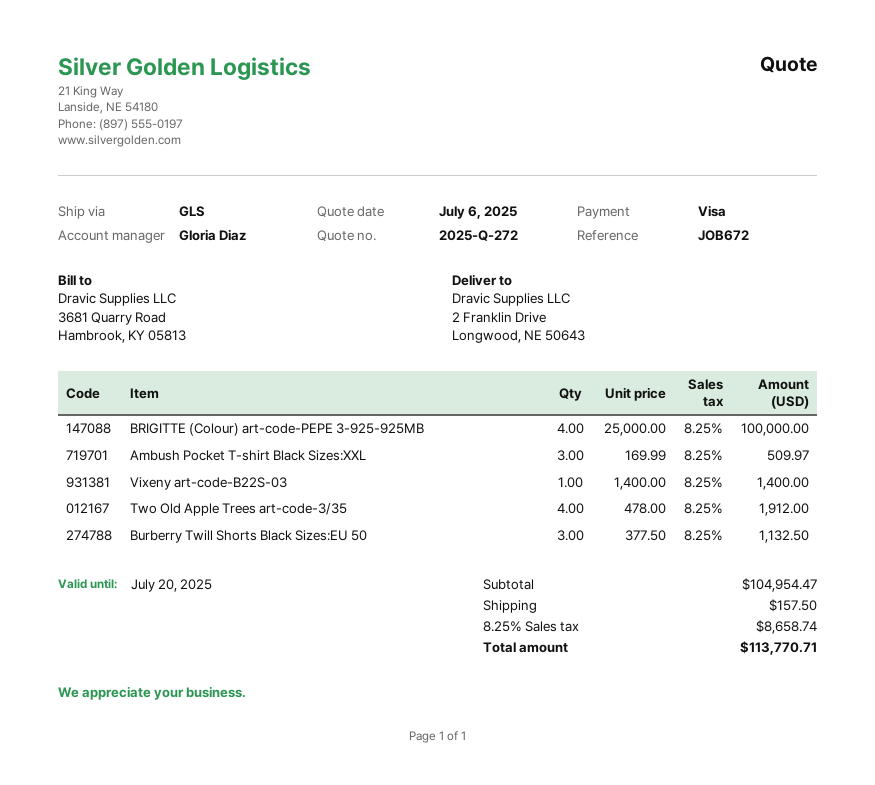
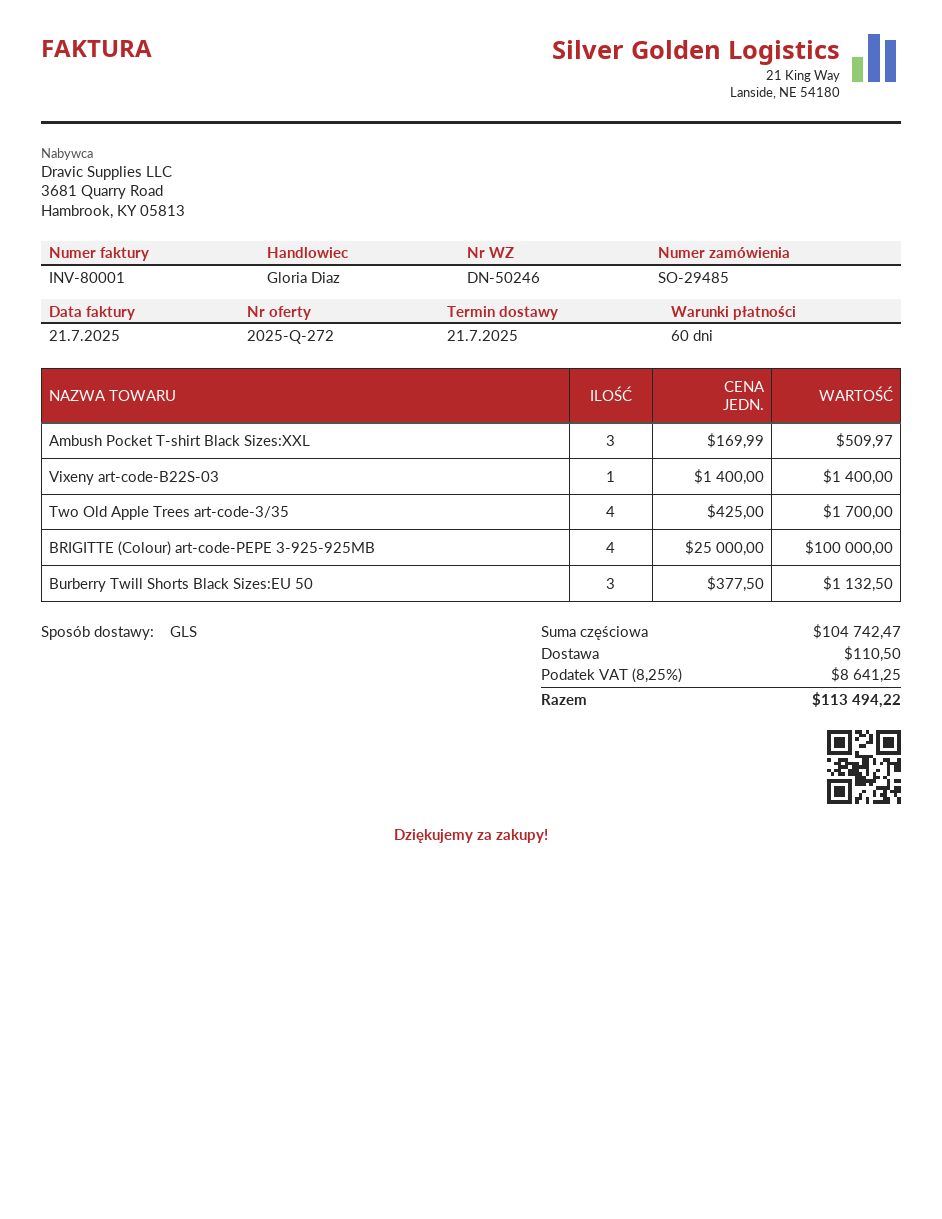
Two Old Apple Trees art-code-3/35: 4 x 478.00 = 1912.00 -> 4 x 425.00 = 1700.00
subtotal: 104954.47 -> 104742.47
shipping: 157.50 -> 110.50
tax: 8.25% = 8658.74 -> 8.25% = 8641.25
total: 113770.71 -> 113494.22

